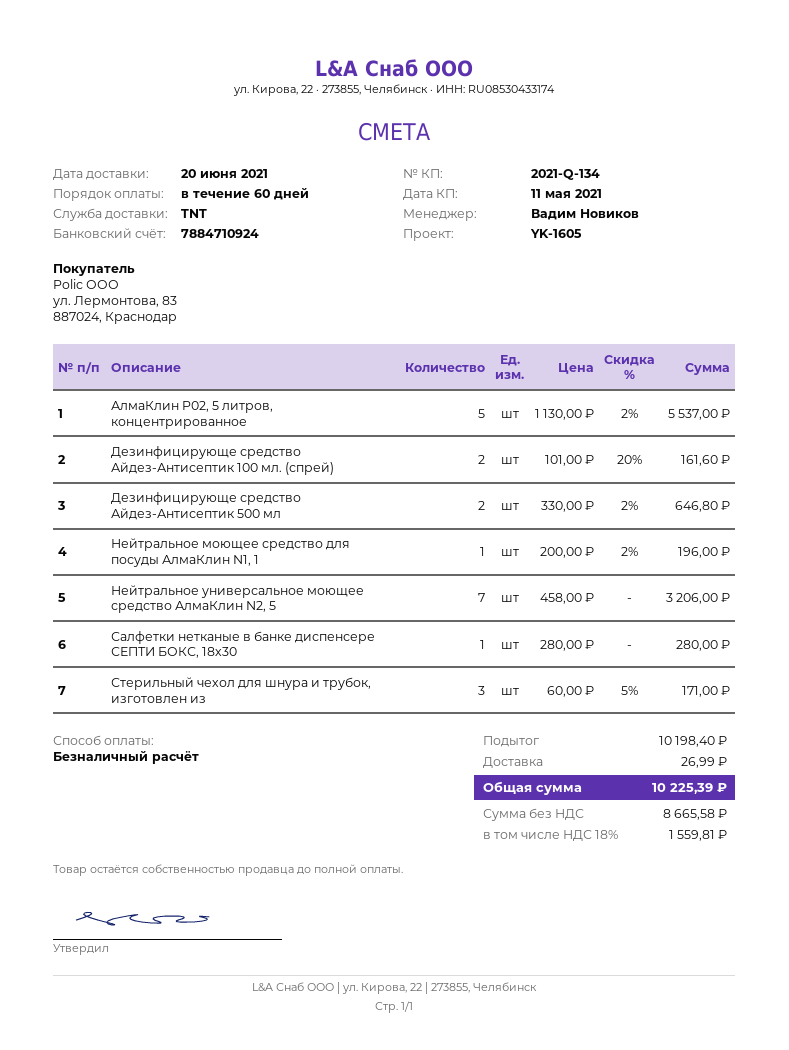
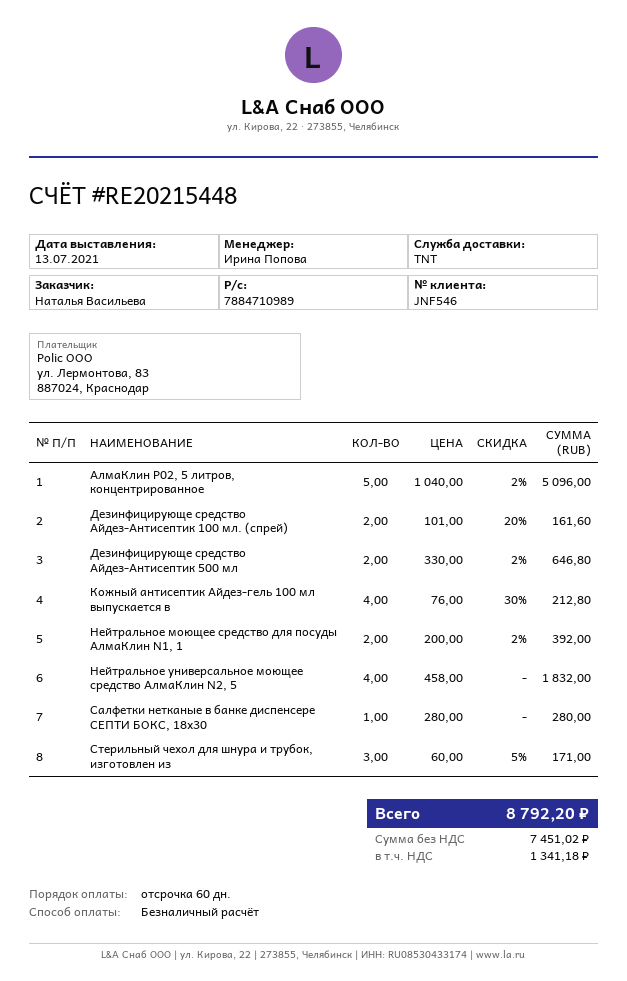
sales rep: Вадим Новиков -> Ирина Попова
bank account: 7884710924 -> 7884710989
АлмаКлин P02, 5 литров, концентрированное: 5 x 1130.00 - 2% = 5537.00 -> 5 x 1040.00 - 2% = 5096.00
Нейтральное моющее средство для посуды АлмаКлин N1, 1: 1 x 200.00 - 2% = 196.00 -> 2 x 200.00 - 2% = 392.00
Нейтральное универсальное моющее средство АлмаКлин N2, 5: 7 x 458.00 = 3206.00 -> 4 x 458.00 = 1832.00
Кожный антисептик Айдез-гель 100 мл выпускается в: none -> 4 x 76.00 - 30% = 212.80
shipping: 26.99 -> none
net: 8665.58 -> 7451.02
tax: 1559.81 -> 1341.18
total: 10225.39 -> 8792.20

